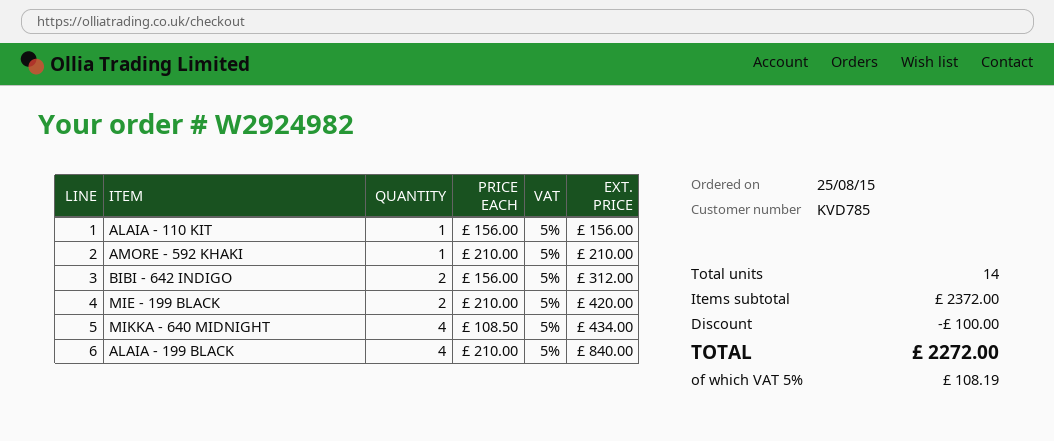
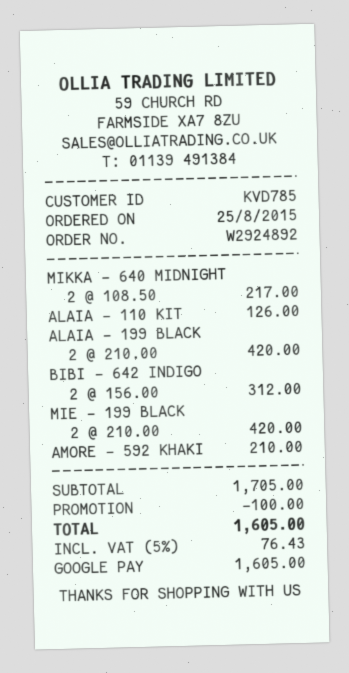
order number: W2924982 -> W2924892
ALAIA - 110 KIT: 1 x 156.00 = 156.00 -> 1 x 126.00 = 126.00
MIKKA - 640 MIDNIGHT: 4 x 108.50 = 434.00 -> 2 x 108.50 = 217.00
ALAIA - 199 BLACK: 4 x 210.00 = 840.00 -> 2 x 210.00 = 420.00
subtotal: 2372.00 -> 1705.00
tax: 5% = 108.19 -> 5% = 76.43
total: 2272.00 -> 1605.00

